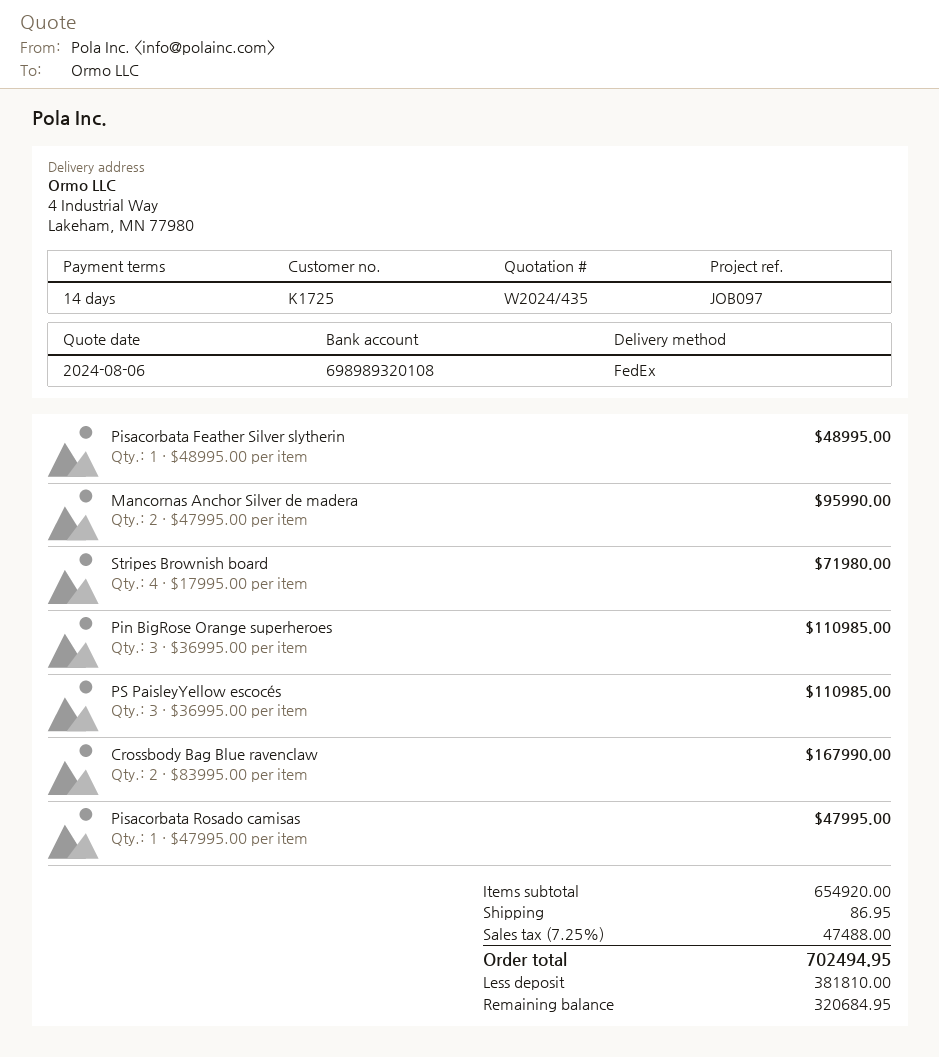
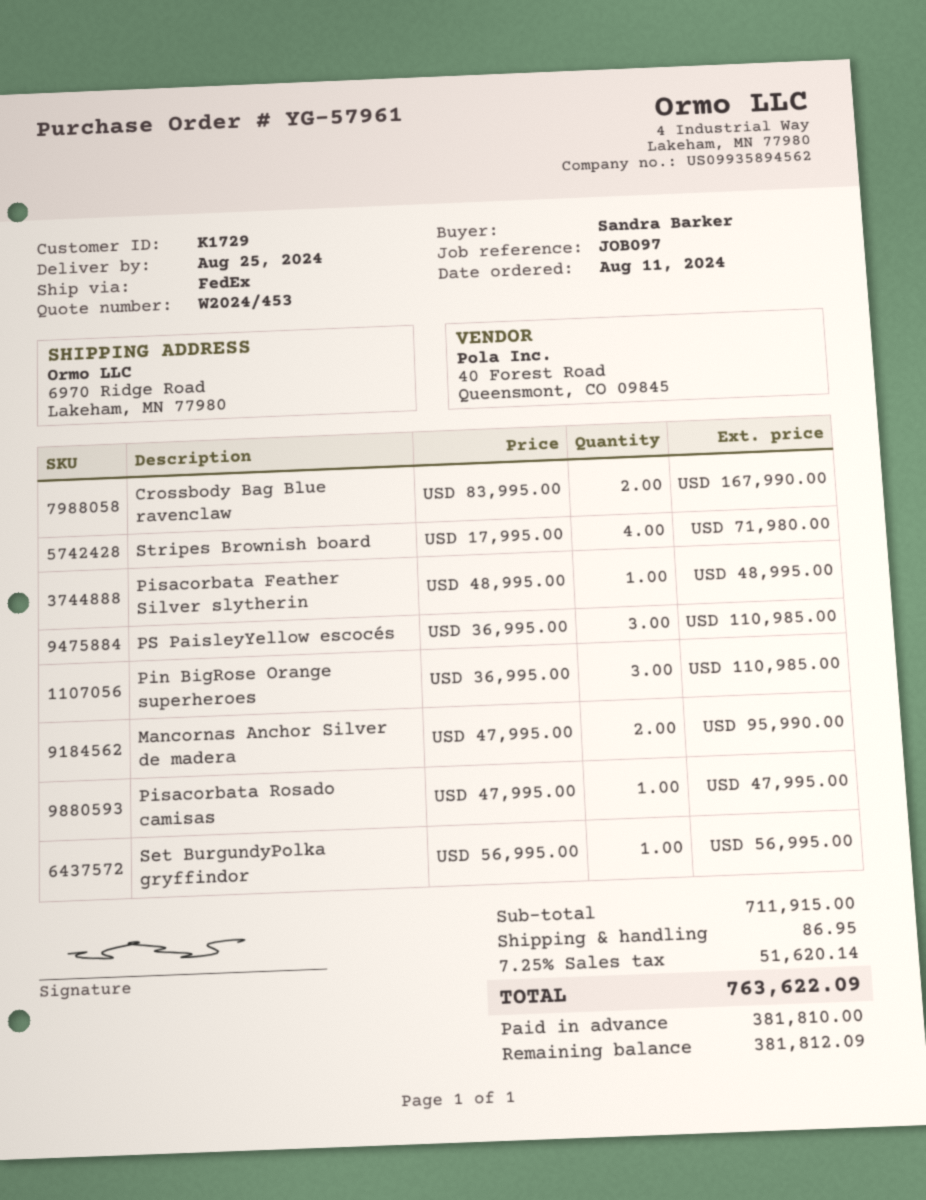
quote number: W2024/435 -> W2024/453
customer number: K1725 -> K1729
ship to: 4 Industrial Way, Lakeham, MN 77980 -> 6970 Ridge Road, Lakeham, MN 77980
Set BurgundyPolka gryffindor: none -> 1 x 56995.00 = 56995.00
subtotal: 654920.00 -> 711915.00
tax: 7.25% = 47488.00 -> 7.25% = 51620.14
total: 702494.95 -> 763622.09
balance: 320684.95 -> 381812.09

